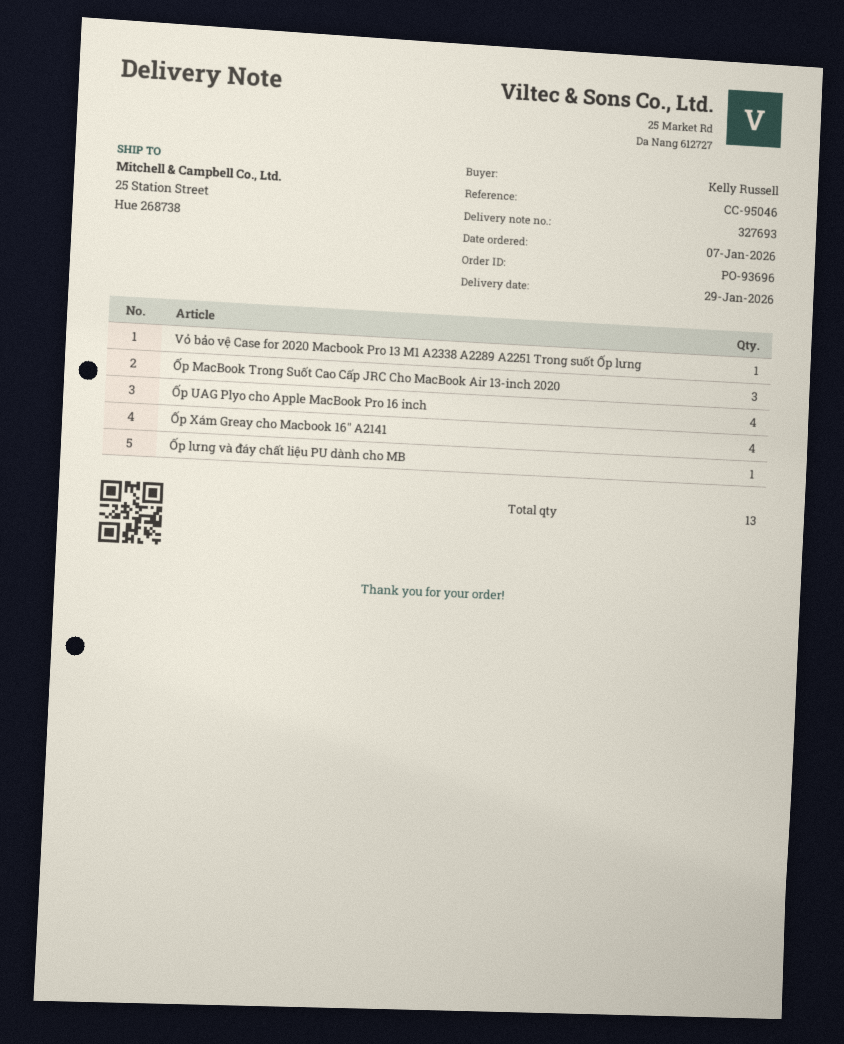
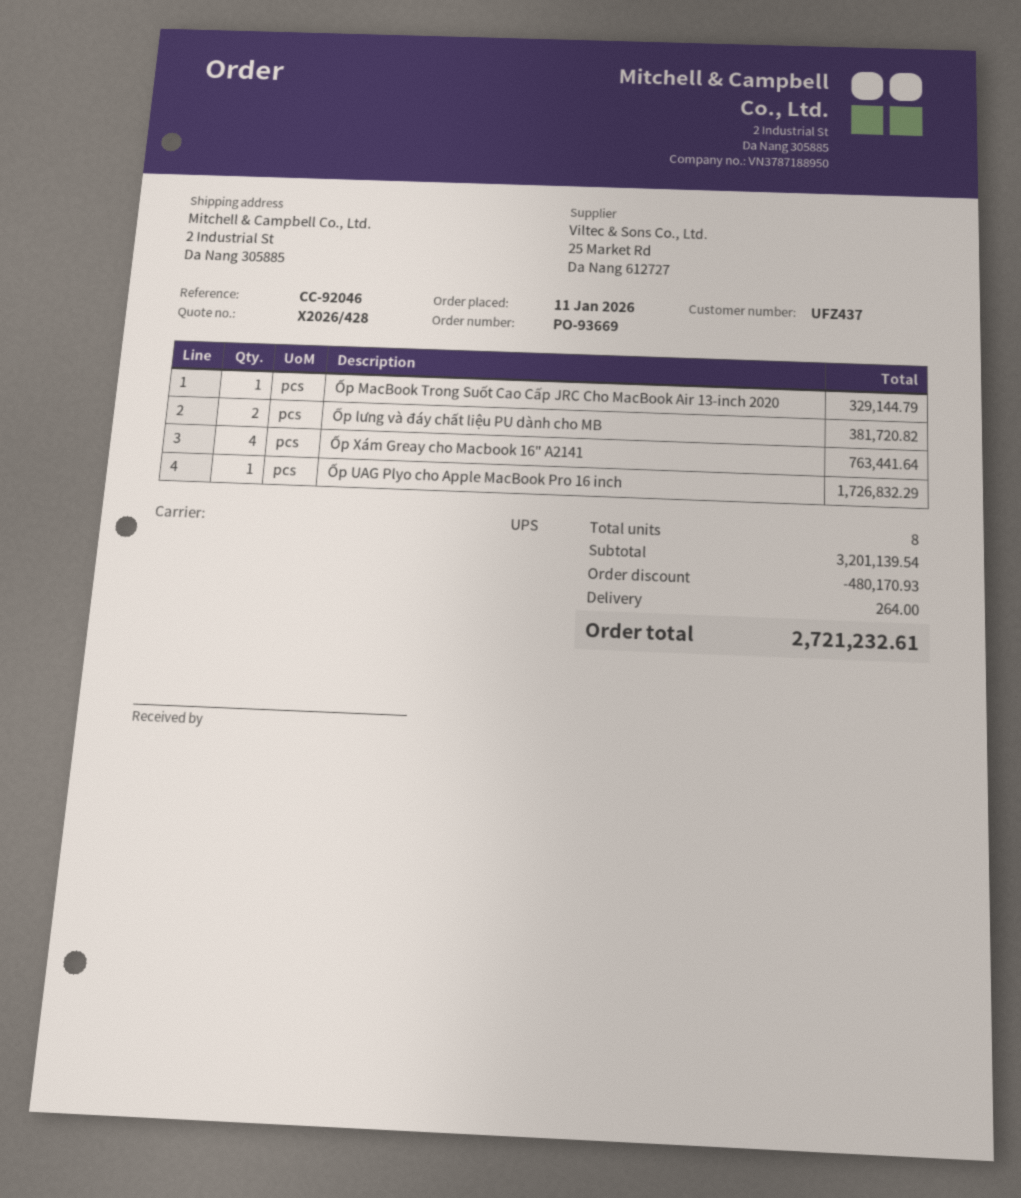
order number: PO-93696 -> PO-93669
order date: 2026-01-07 -> 2026-01-11
reference: CC-95046 -> CC-92046
ship to: 25 Station Street, Hue 268738 -> 2 Industrial St, Da Nang 305885
Vỏ bảo vệ Case for 2020 Macbook Pro 13 M1 A2338 A2289 A2251 Trong suốt Ốp lưng: 1 -> none
Ốp MacBook Trong Suốt Cao Cấp JRC Cho MacBook Air 13-inch 2020: 3 -> 1
Ốp UAG Plyo cho Apple MacBook Pro 16 inch: 4 -> 1
Ốp lưng và đáy chất liệu PU dành cho MB: 1 -> 2
total quantity: 13 -> 8

